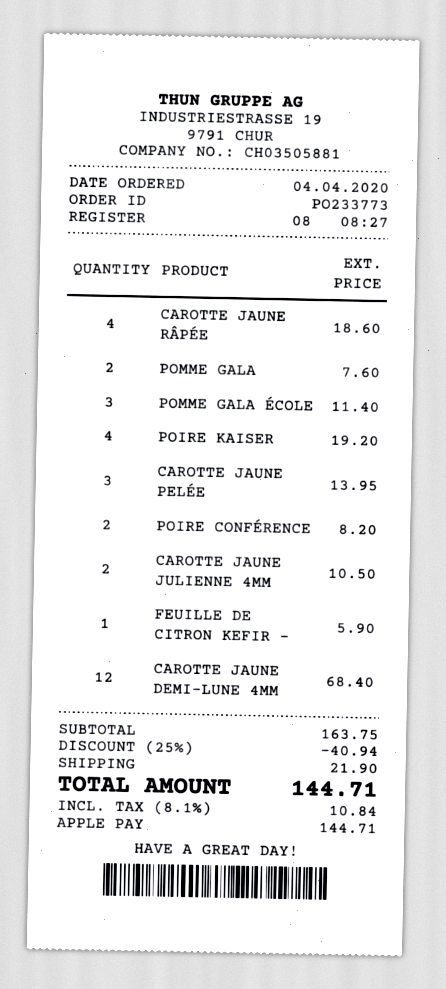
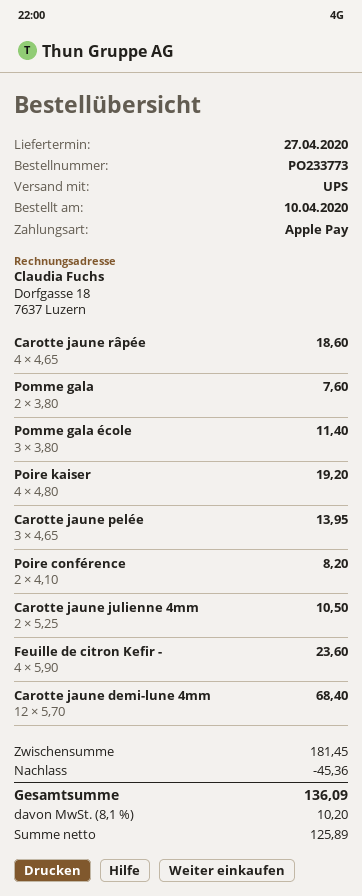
order date: 2020-04-04 -> 2020-04-10
FEUILLE DE CITRON KEFIR -: 1 for 5.90 -> 4 for 23.60
subtotal: 163.75 -> 181.45
discount: 40.94 -> 45.36
shipping: 21.90 -> none
tax: 8.1% = 10.84 -> 8.1% = 10.20
total: 144.71 -> 136.09

